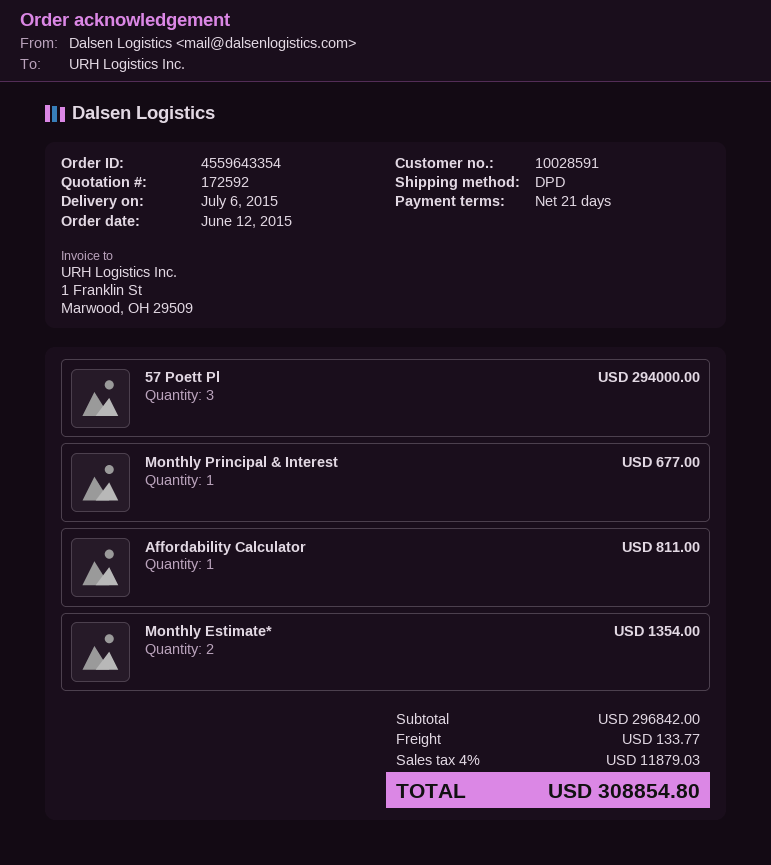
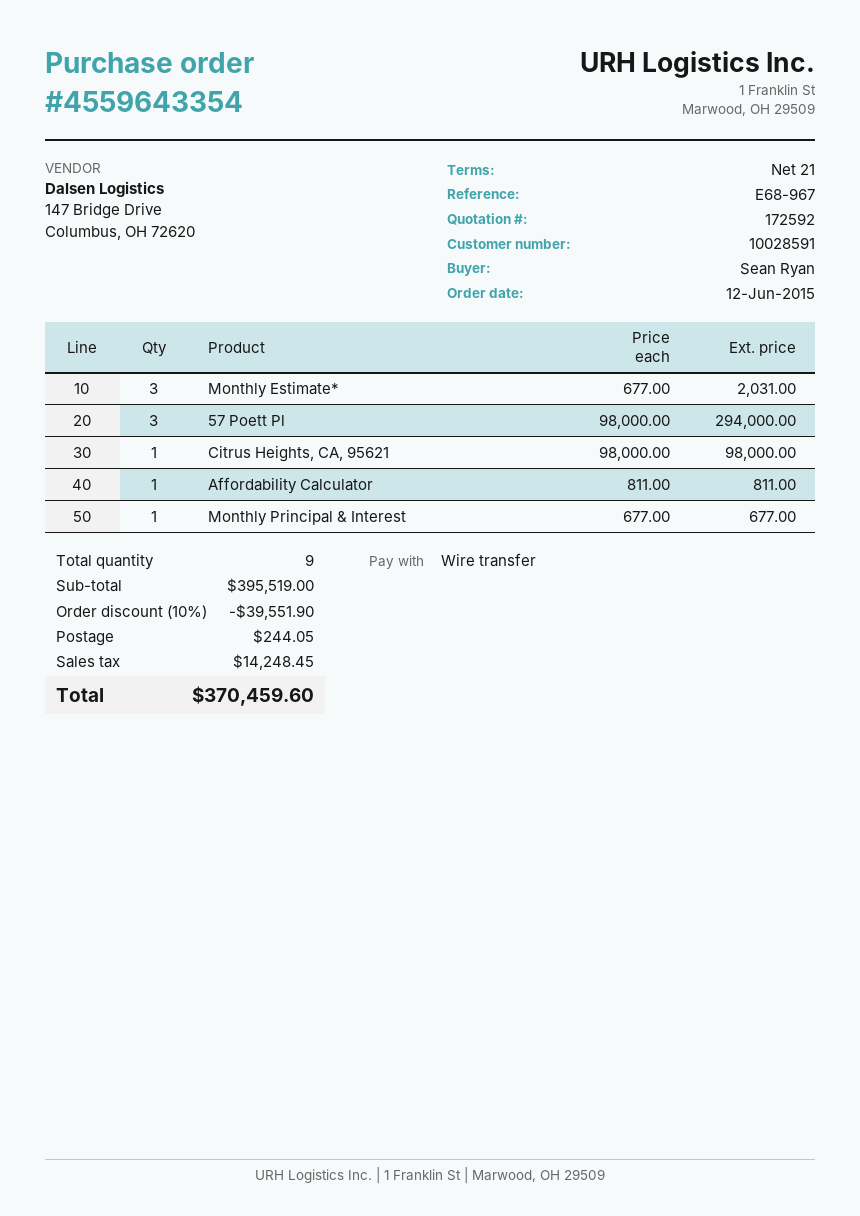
Monthly Estimate*: 2 for 1354.00 -> 3 for 2031.00
Citrus Heights, CA, 95621: none -> 1 for 98000.00
subtotal: 296842.00 -> 395519.00
discount: none -> 10% = 39551.90
shipping: 133.77 -> 244.05
tax: 11879.03 -> 14248.45
total: 308854.80 -> 370459.60

